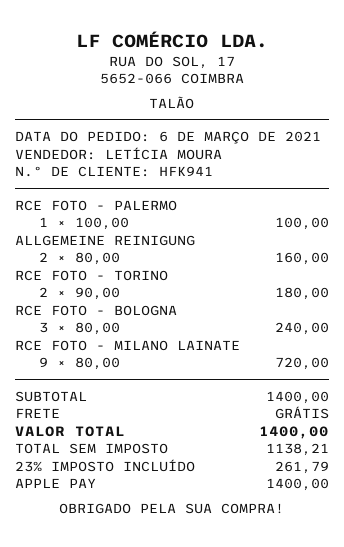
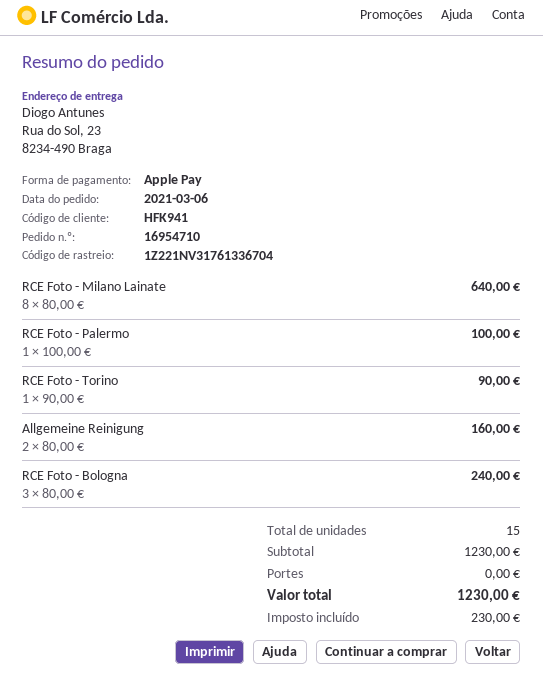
RCE FOTO - TORINO: 2 x 90.00 = 180.00 -> 1 x 90.00 = 90.00
RCE FOTO - MILANO LAINATE: 9 x 80.00 = 720.00 -> 8 x 80.00 = 640.00
subtotal: 1400.00 -> 1230.00
tax: 261.79 -> 230.00
total: 1400.00 -> 1230.00

